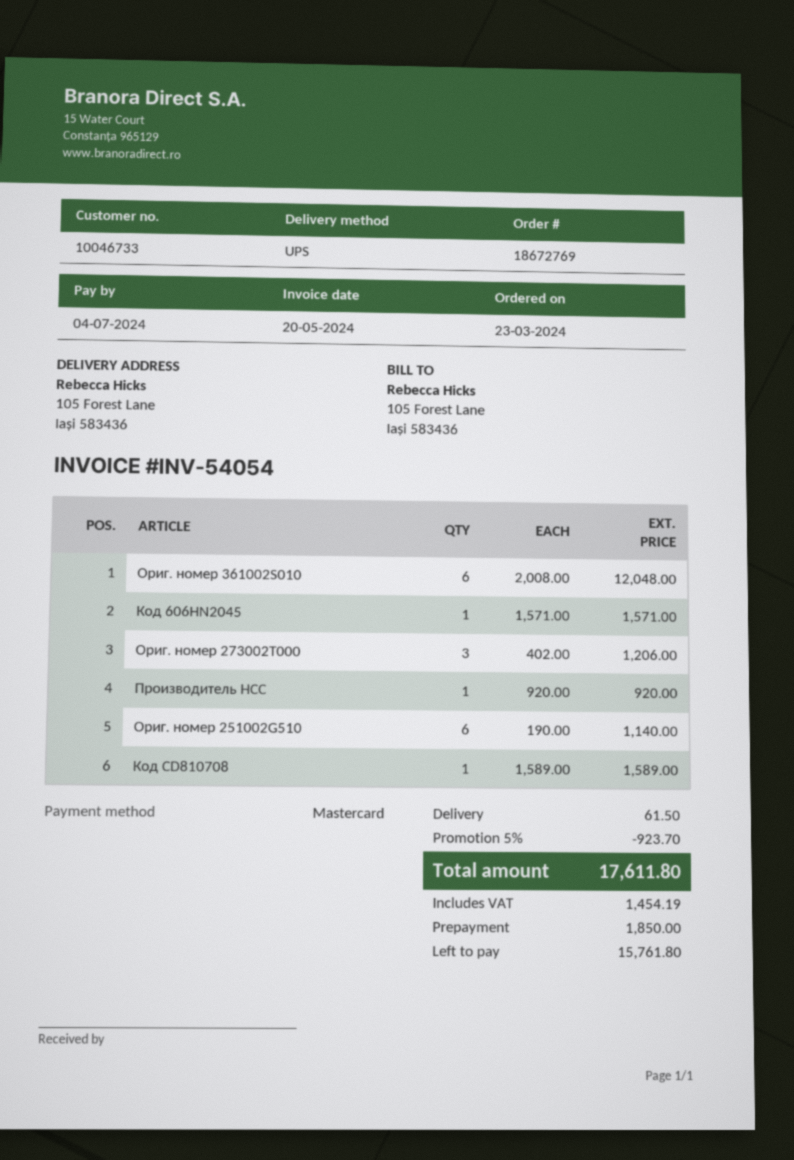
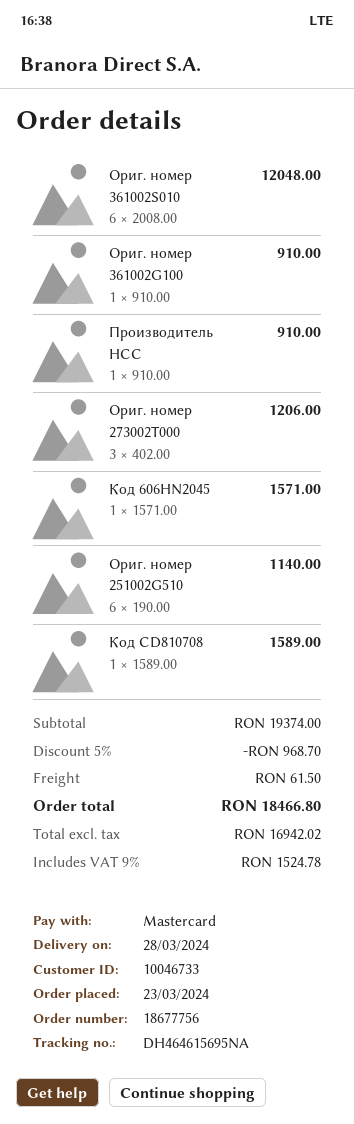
order number: 18672769 -> 18677756
Производитель HCC: 1 x 920.00 = 920.00 -> 1 x 910.00 = 910.00
Ориг. номер 361002G100: none -> 1 x 910.00 = 910.00
discount: 5% = 923.70 -> 5% = 968.70
tax: 1454.19 -> 1524.78
total: 17611.80 -> 18466.80

